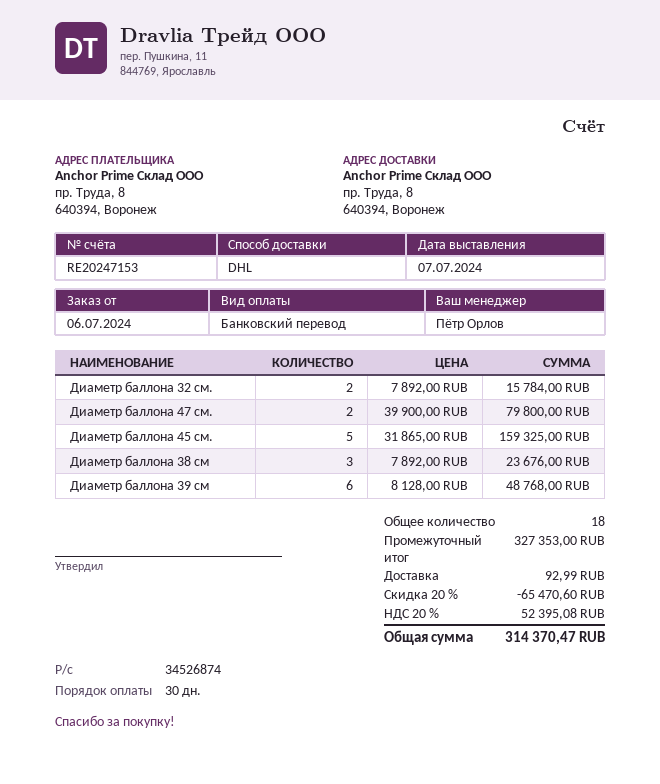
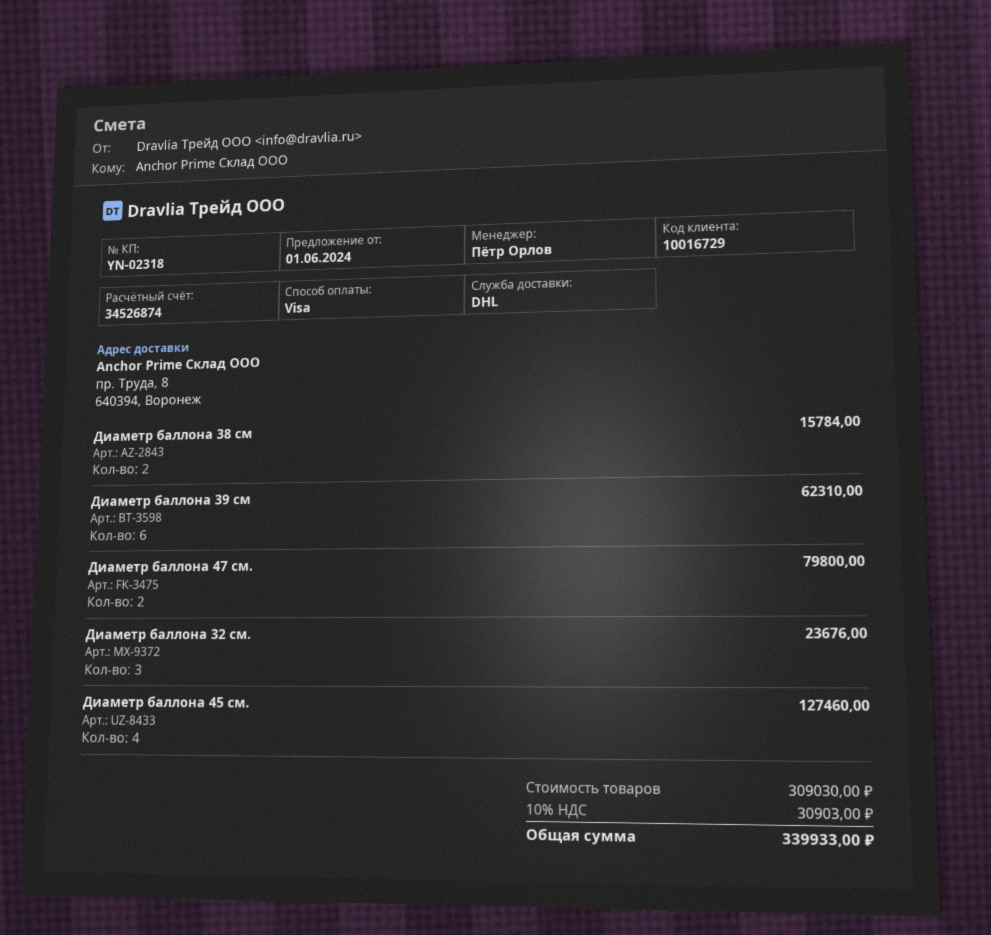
payment method: bank transfer -> Visa
Диаметр баллона 32 см.: 2 for 15784.00 -> 3 for 23676.00
Диаметр баллона 45 см.: 5 for 159325.00 -> 4 for 127460.00
Диаметр баллона 38 см: 3 for 23676.00 -> 2 for 15784.00
Диаметр баллона 39 см: 6 for 48768.00 -> 6 for 62310.00
subtotal: 327353.00 -> 309030.00
discount: 20% = 65470.60 -> none
shipping: 92.99 -> none
tax: 20% = 52395.08 -> 10% = 30903.00
total: 314370.47 -> 339933.00

